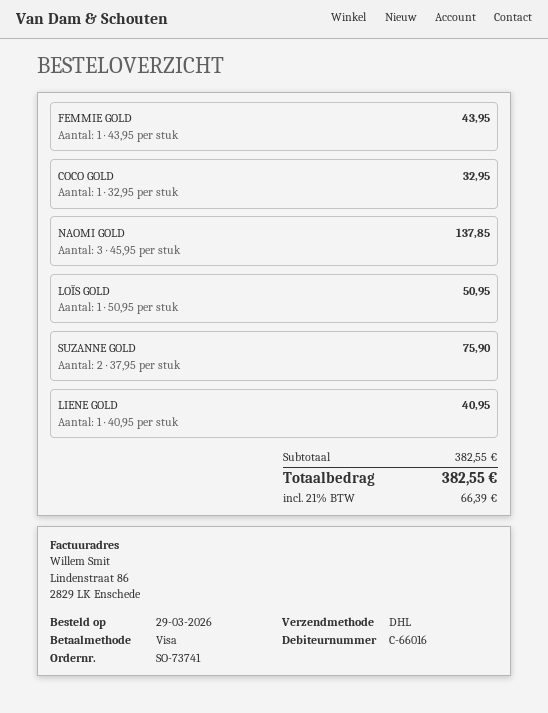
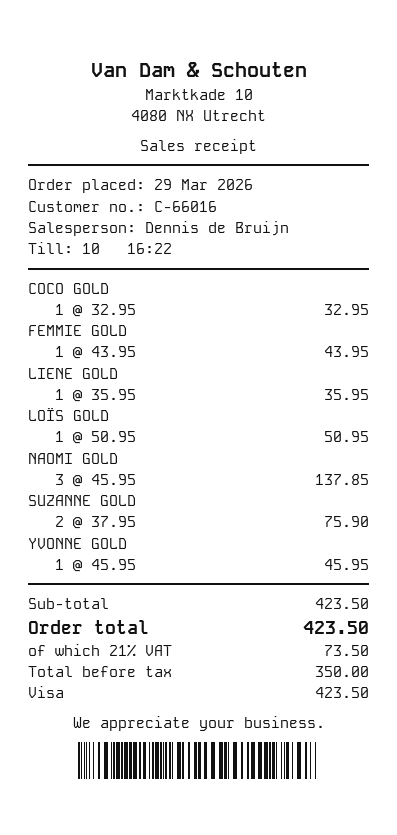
LIENE GOLD: 1 x 40.95 = 40.95 -> 1 x 35.95 = 35.95
YVONNE GOLD: none -> 1 x 45.95 = 45.95
subtotal: 382.55 -> 423.50
tax: 21% = 66.39 -> 21% = 73.50
total: 382.55 -> 423.50

